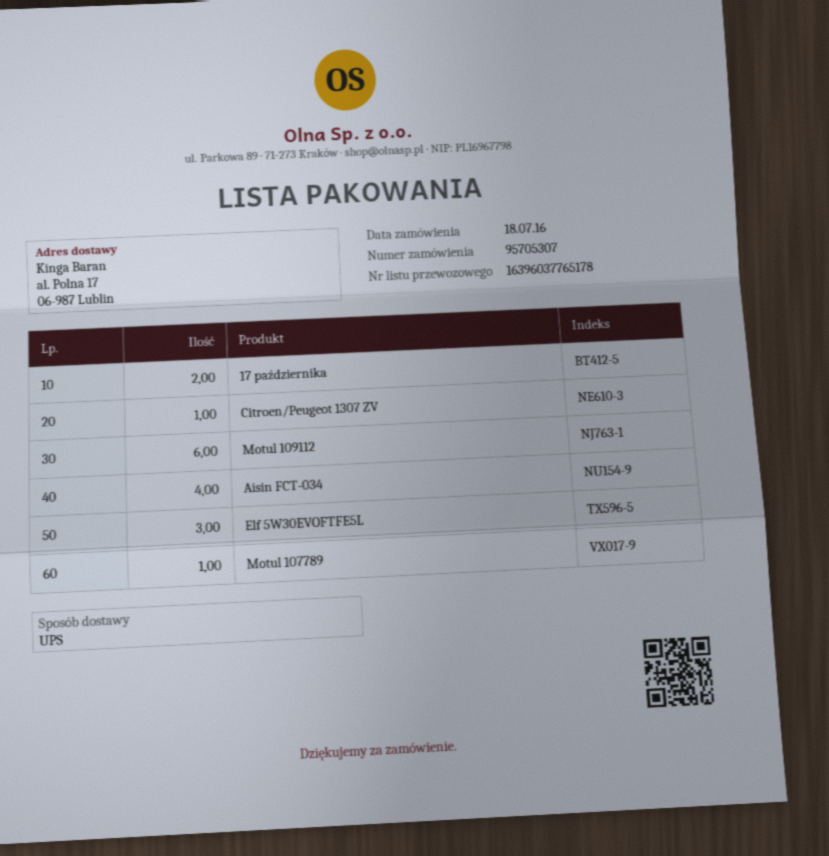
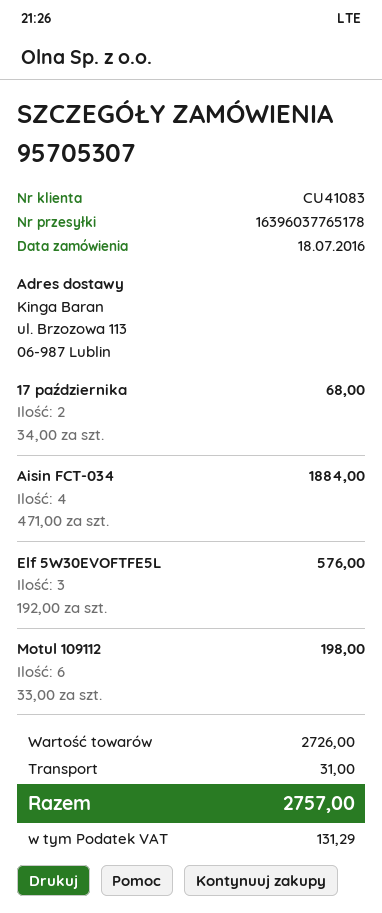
ship to: al. Polna 17, 06-987 Lublin -> ul. Brzozowa 113, 06-987 Lublin
Citroen/Peugeot 1307 ZV: 1 -> none
Motul 107789: 1 -> none

